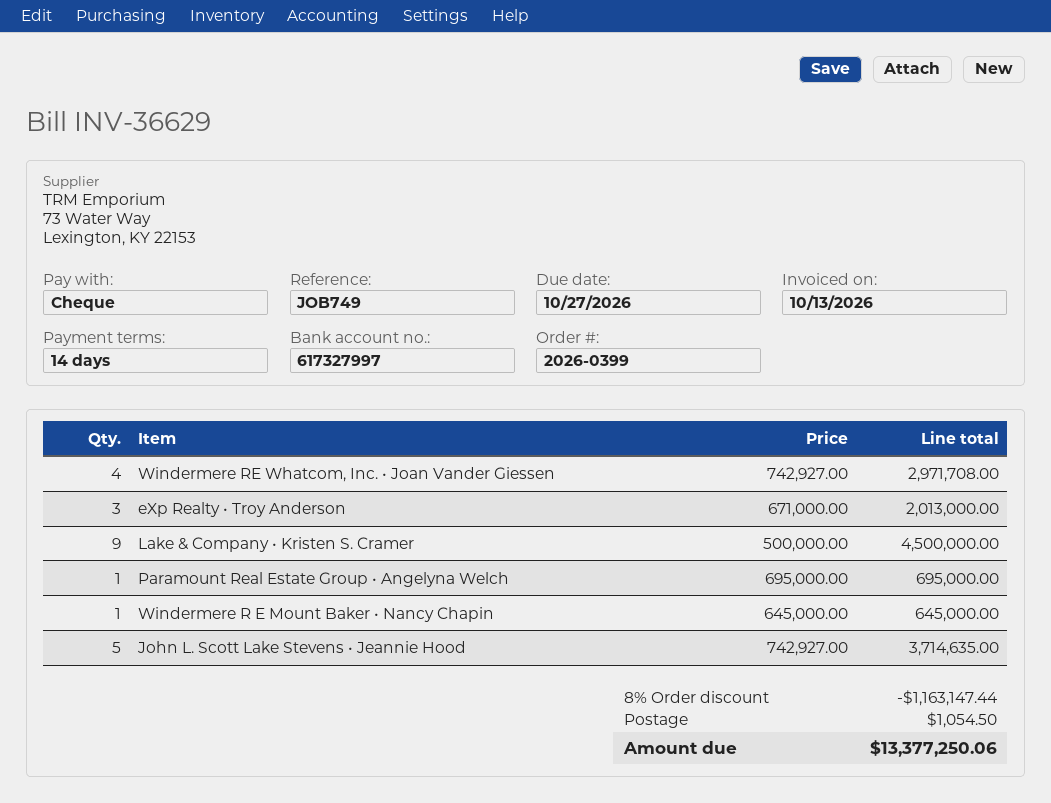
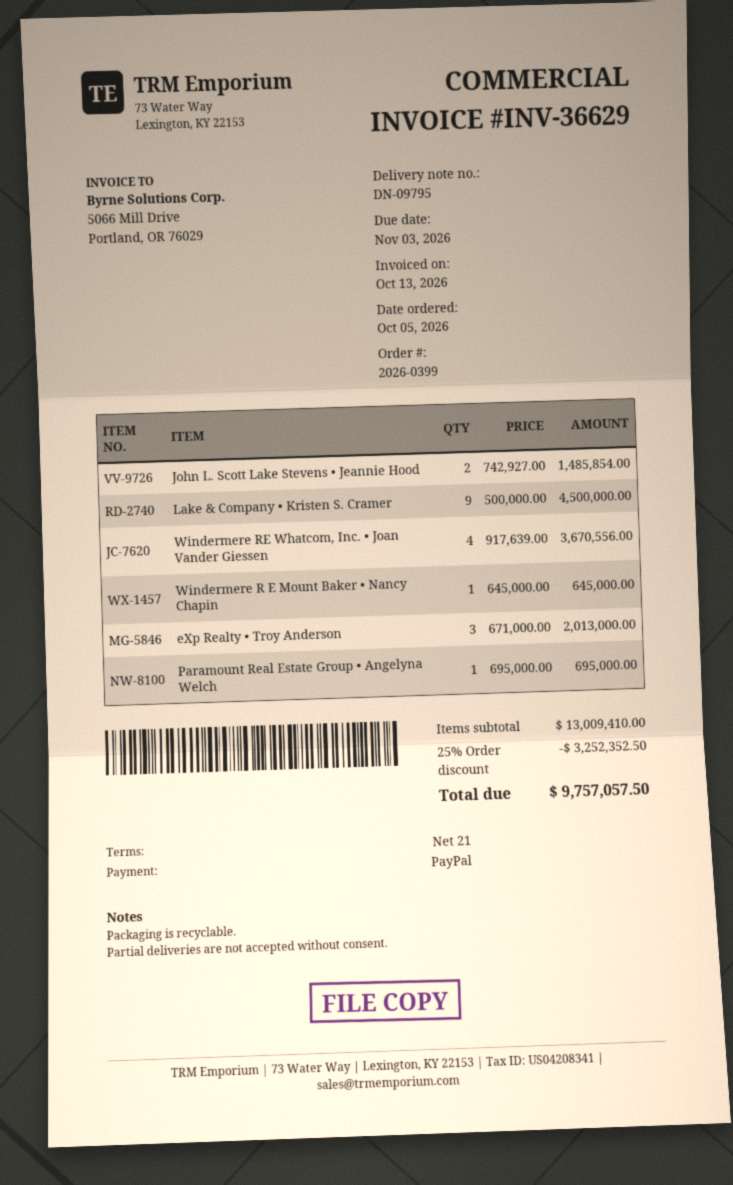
payment terms: 14 days -> 21 days
due date: 2026-10-27 -> 2026-11-03
payment method: cheque -> PayPal
Windermere RE Whatcom, Inc. • Joan Vander Giessen: 4 x 742927.00 = 2971708.00 -> 4 x 917639.00 = 3670556.00
John L. Scott Lake Stevens • Jeannie Hood: 5 x 742927.00 = 3714635.00 -> 2 x 742927.00 = 1485854.00
discount: 8% = 1163147.44 -> 25% = 3252352.50
shipping: 1054.50 -> none
total: 13377250.06 -> 9757057.50

